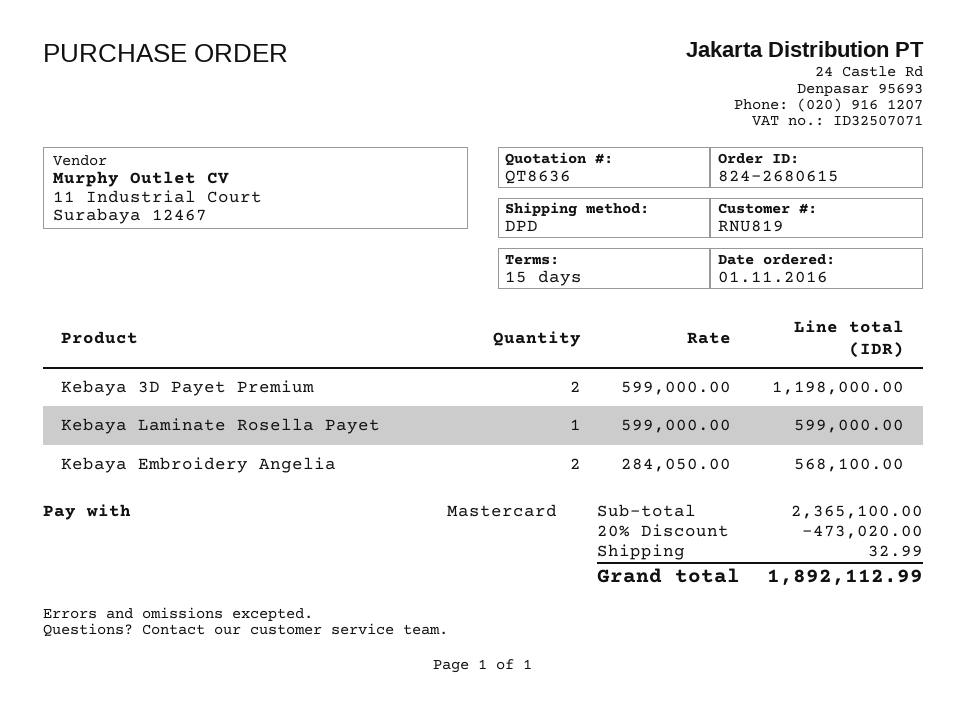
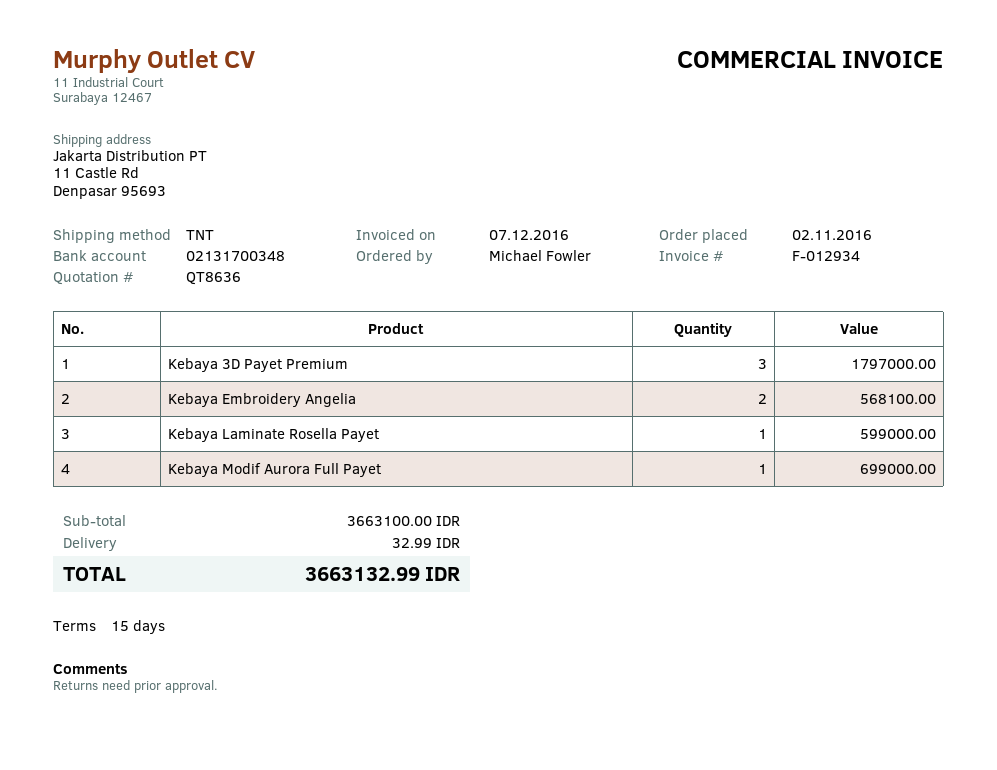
order date: 2016-11-01 -> 2016-11-02
shipping method: DPD -> TNT
Kebaya 3D Payet Premium: 2 for 1198000.00 -> 3 for 1797000.00
Kebaya Modif Aurora Full Payet: none -> 1 for 699000.00
subtotal: 2365100.00 -> 3663100.00
discount: 20% = 473020.00 -> none
total: 1892112.99 -> 3663132.99

